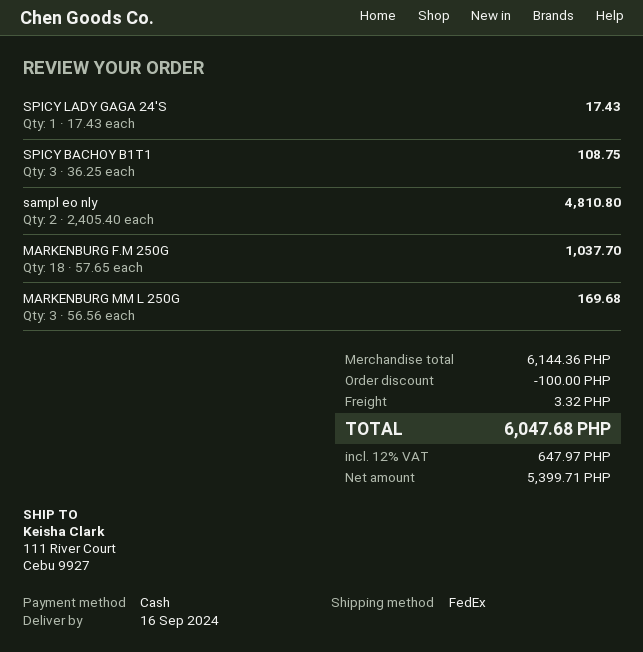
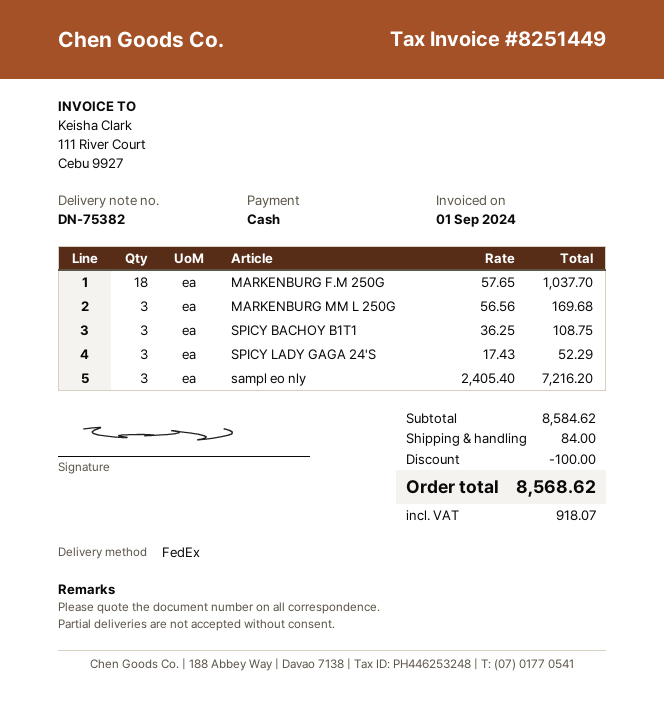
SPICY LADY GAGA 24'S: 1 x 17.43 = 17.43 -> 3 x 17.43 = 52.29
sampl eo nly: 2 x 2405.40 = 4810.80 -> 3 x 2405.40 = 7216.20
subtotal: 6144.36 -> 8584.62
shipping: 3.32 -> 84.00
tax: 647.97 -> 918.07
total: 6047.68 -> 8568.62

